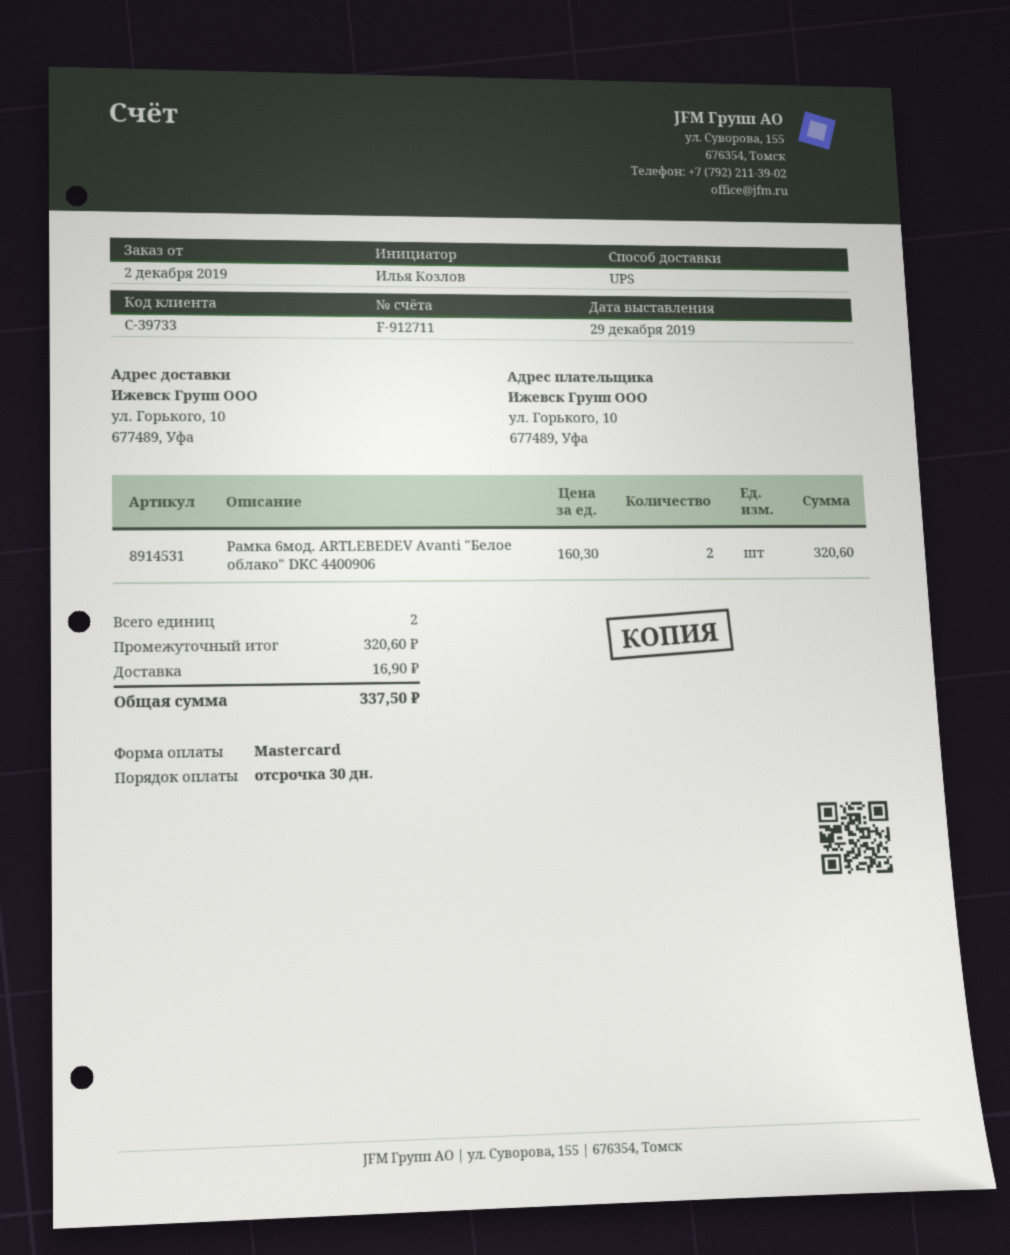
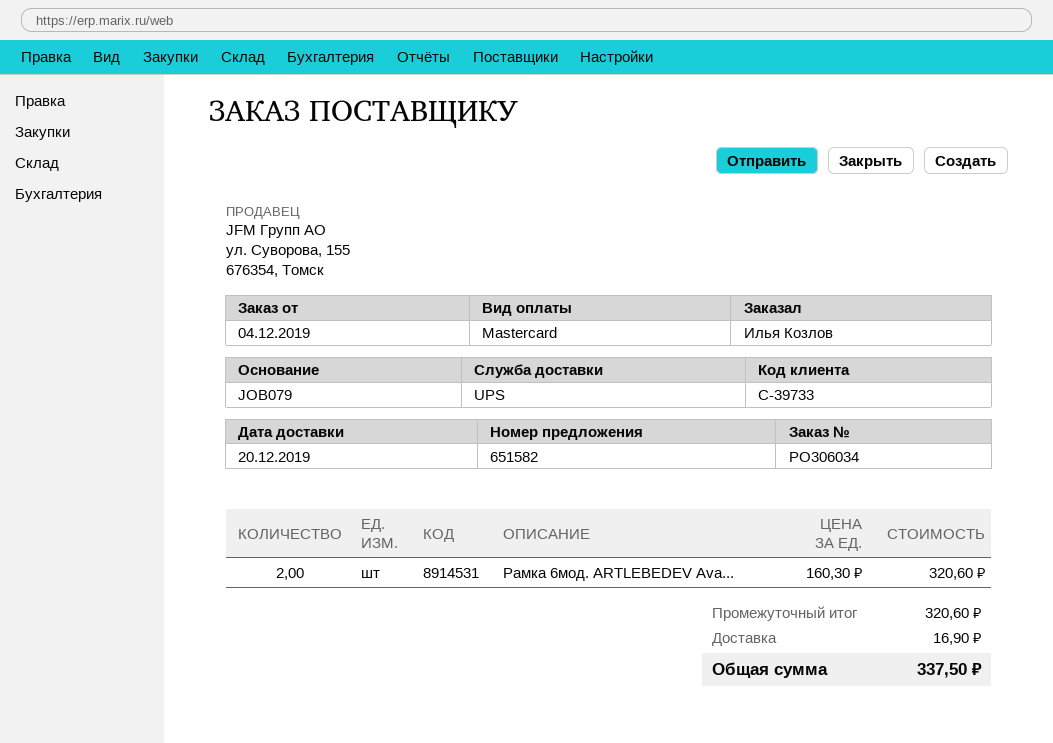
order date: 2019-12-02 -> 2019-12-04

